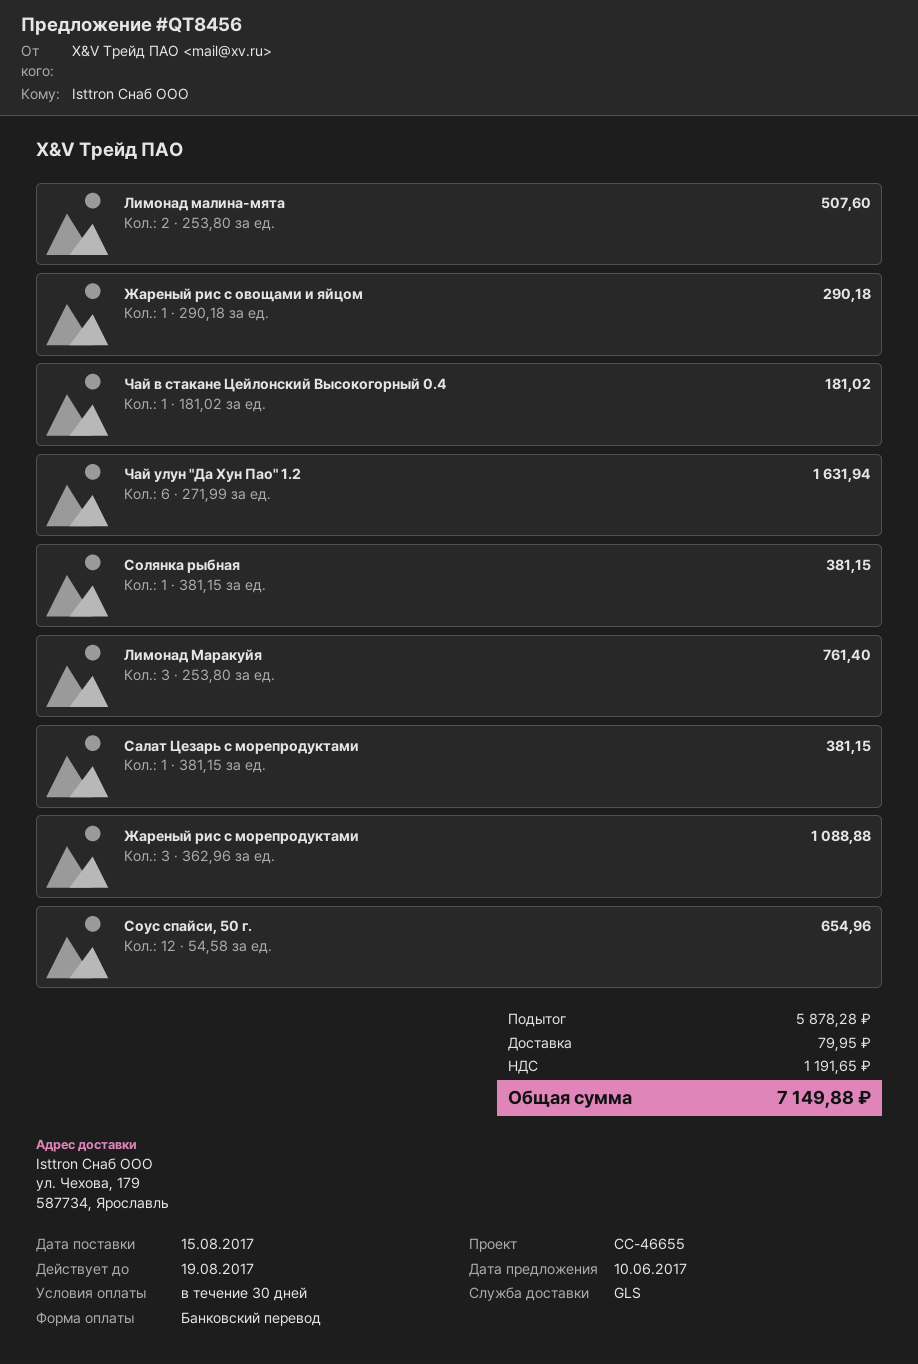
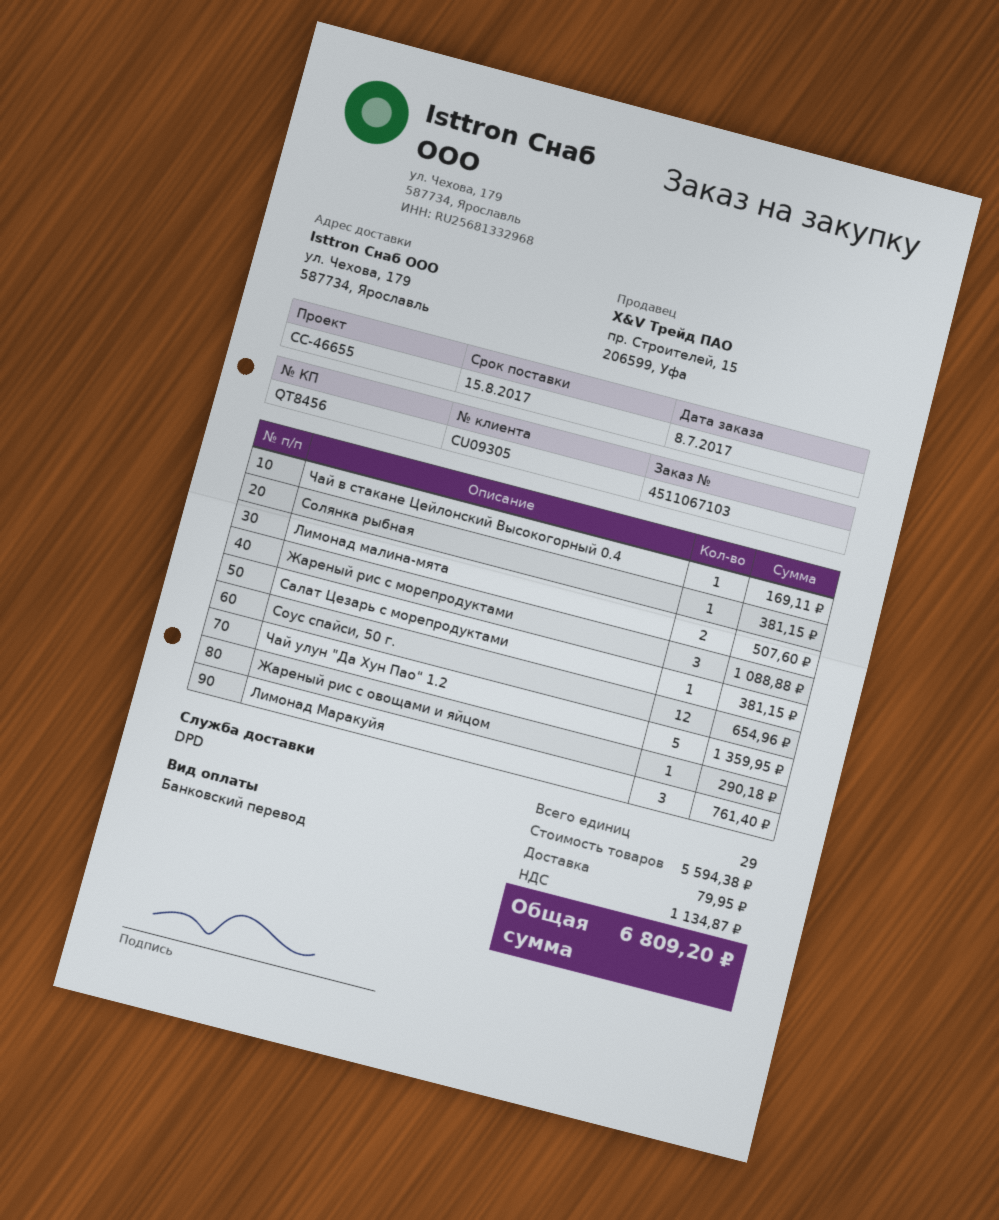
shipping method: GLS -> DPD
Чай в стакане Цейлонский Высокогорный 0.4: 1 for 181.02 -> 1 for 169.11
Чай улун "Да Хун Пао" 1.2: 6 for 1631.94 -> 5 for 1359.95
subtotal: 5878.28 -> 5594.38
tax: 1191.65 -> 1134.87
total: 7149.88 -> 6809.20

